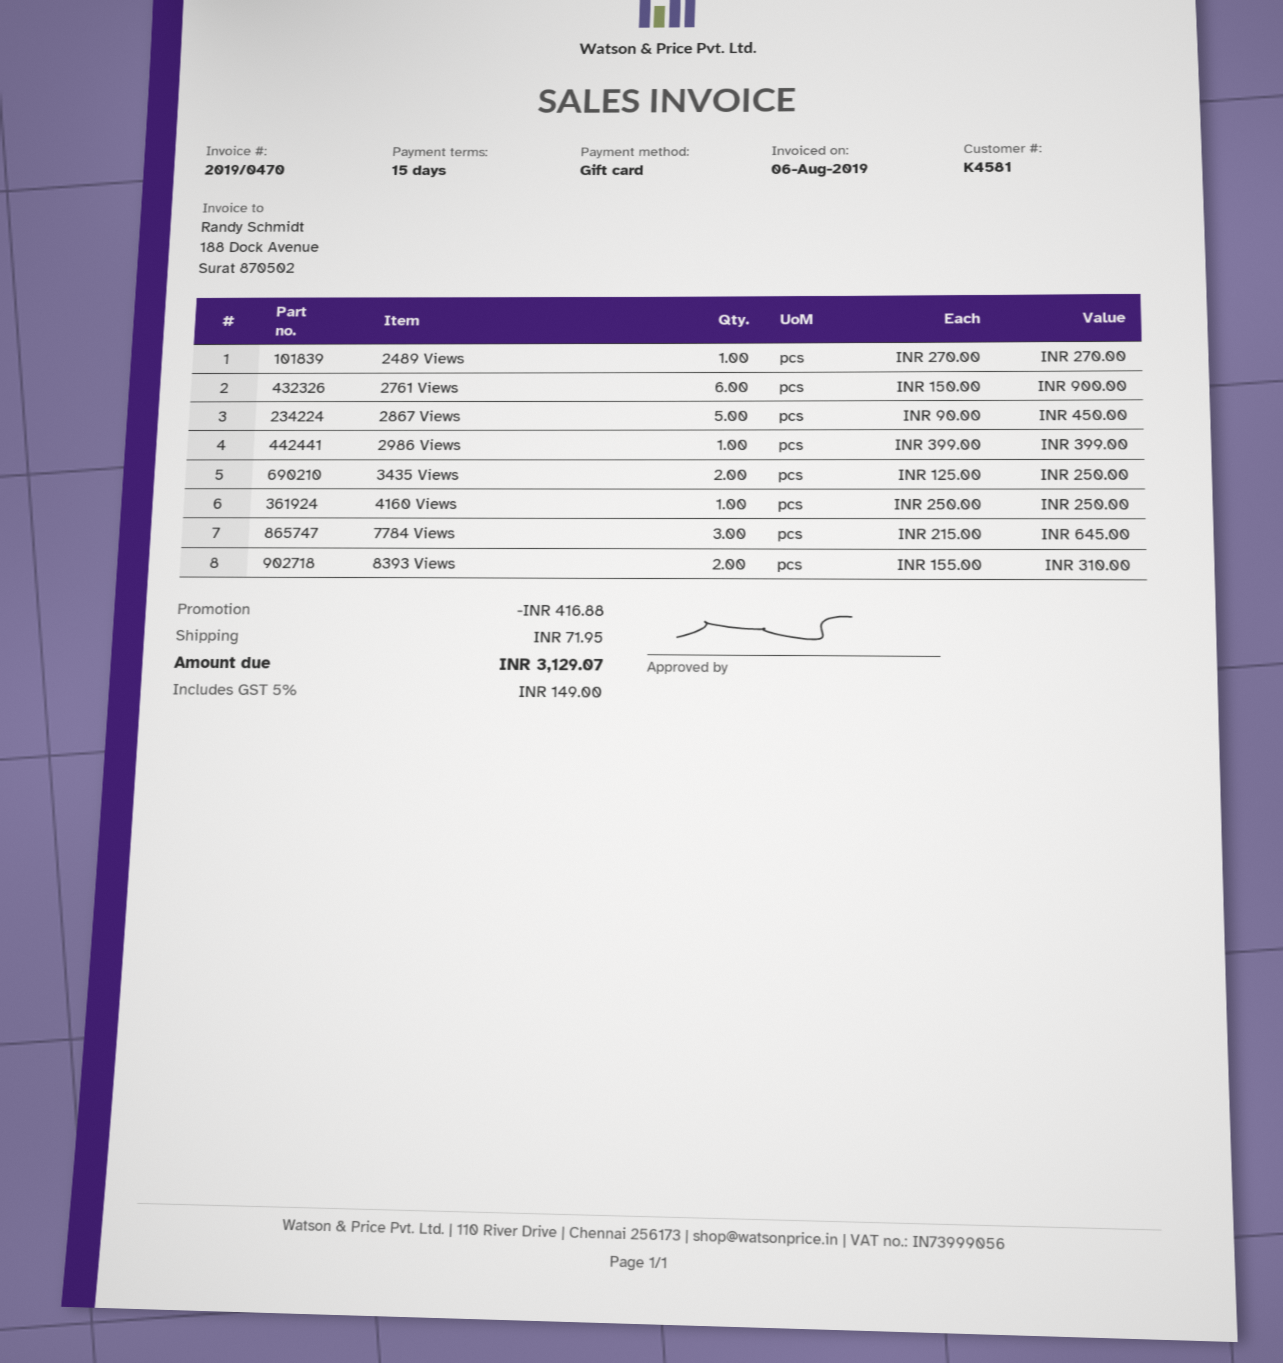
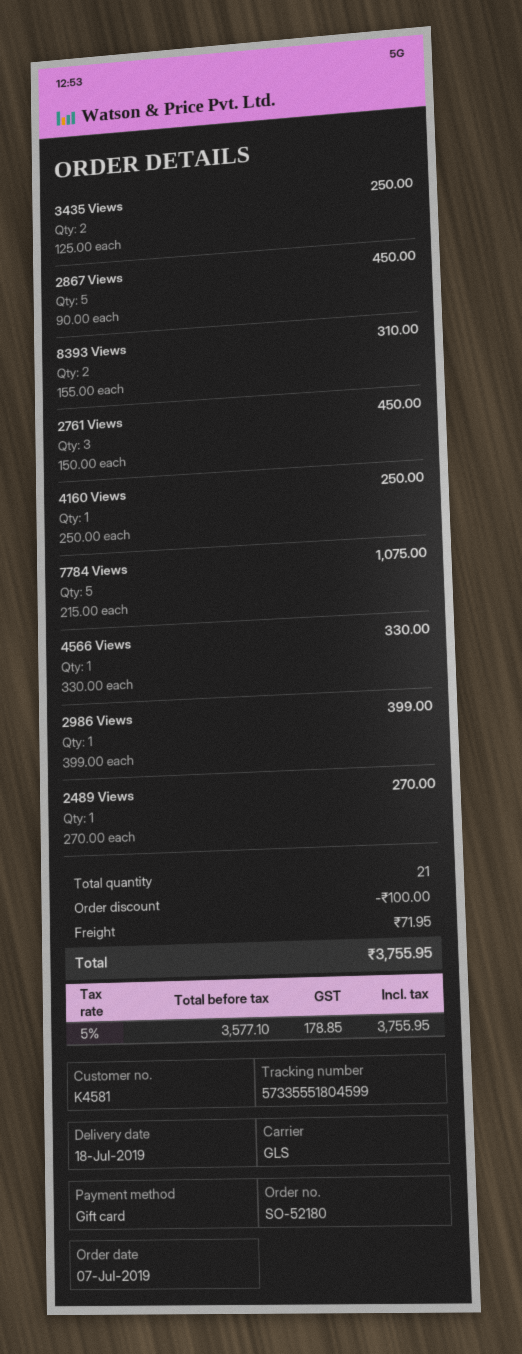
2761 Views: 6 x 150.00 = 900.00 -> 3 x 150.00 = 450.00
7784 Views: 3 x 215.00 = 645.00 -> 5 x 215.00 = 1075.00
4566 Views: none -> 1 x 330.00 = 330.00
discount: 416.88 -> 100.00
tax: 5% = 149.00 -> 5% = 178.85
total: 3129.07 -> 3755.95

